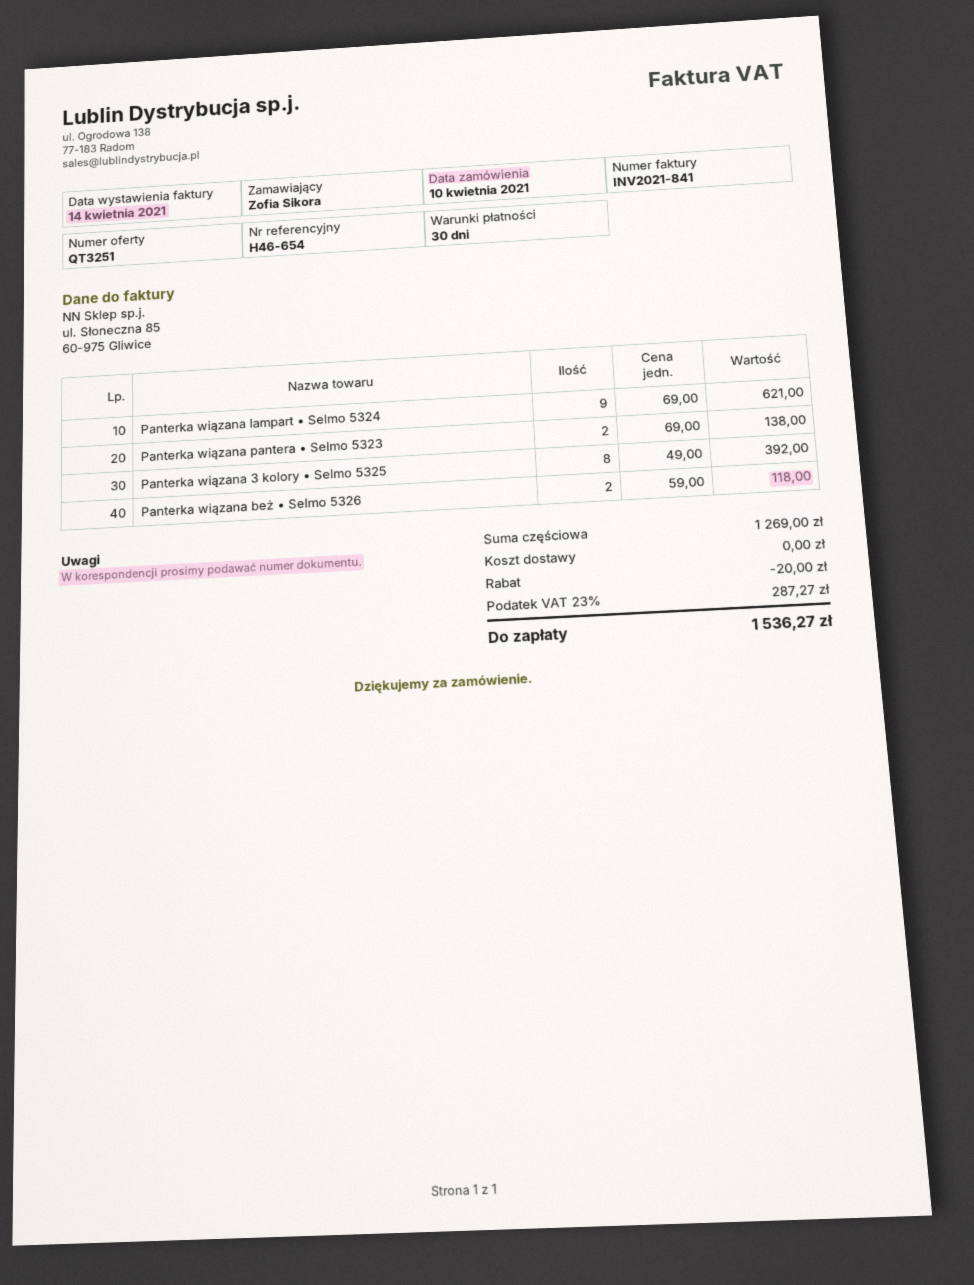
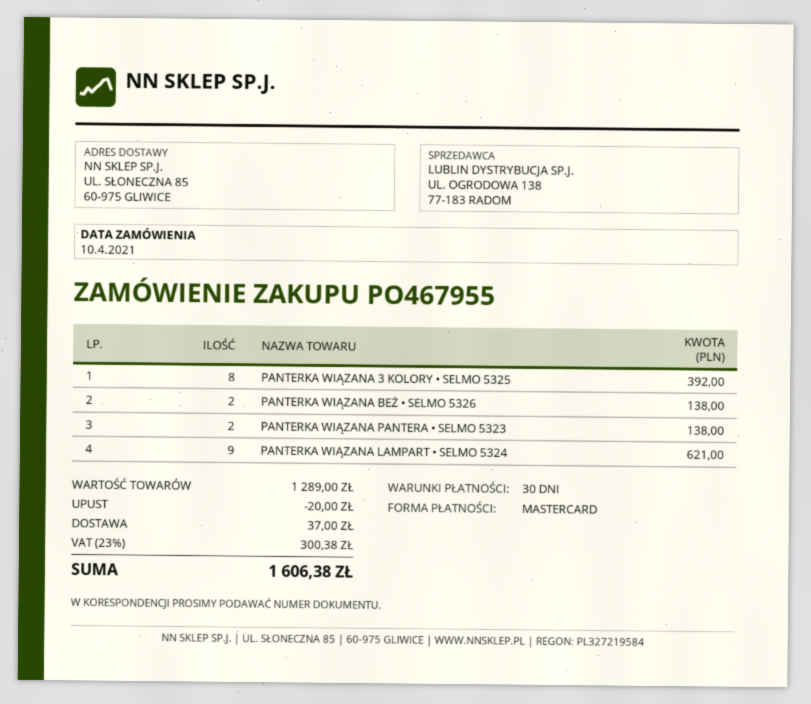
Panterka wiązana beż • Selmo 5326: 2 for 118.00 -> 2 for 138.00
subtotal: 1269.00 -> 1289.00
shipping: 0.00 -> 37.00
tax: 23% = 287.27 -> 23% = 300.38
total: 1536.27 -> 1606.38

